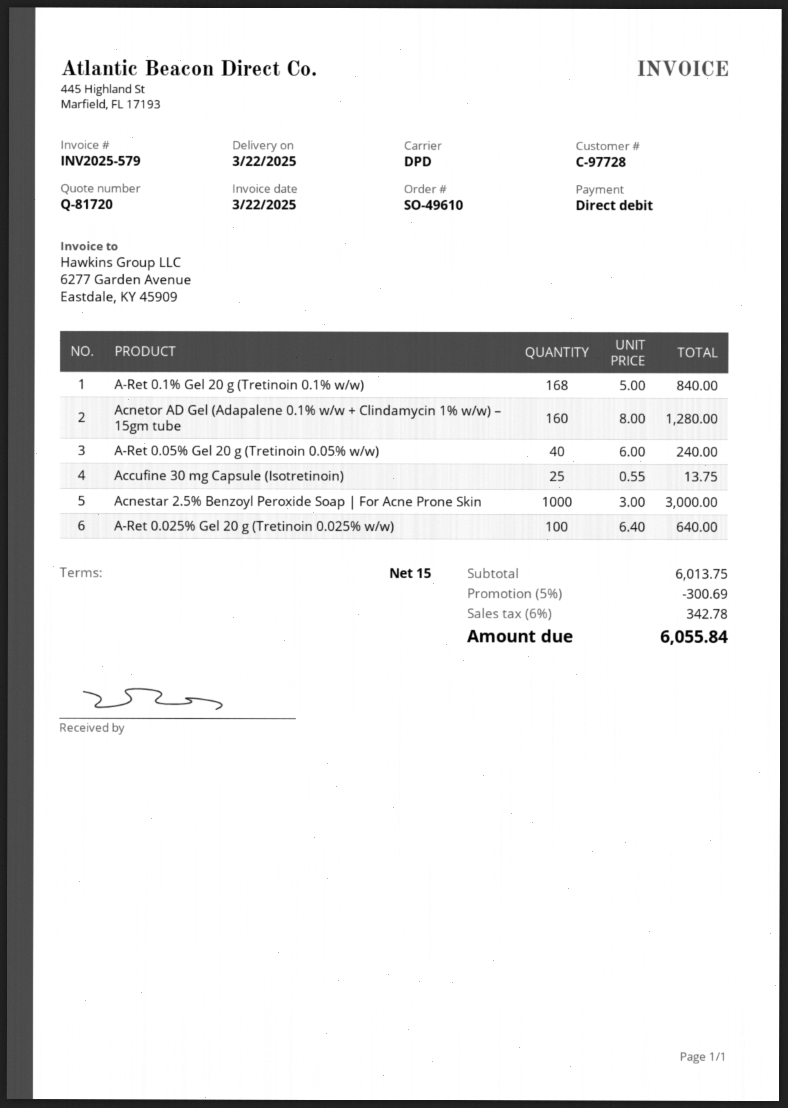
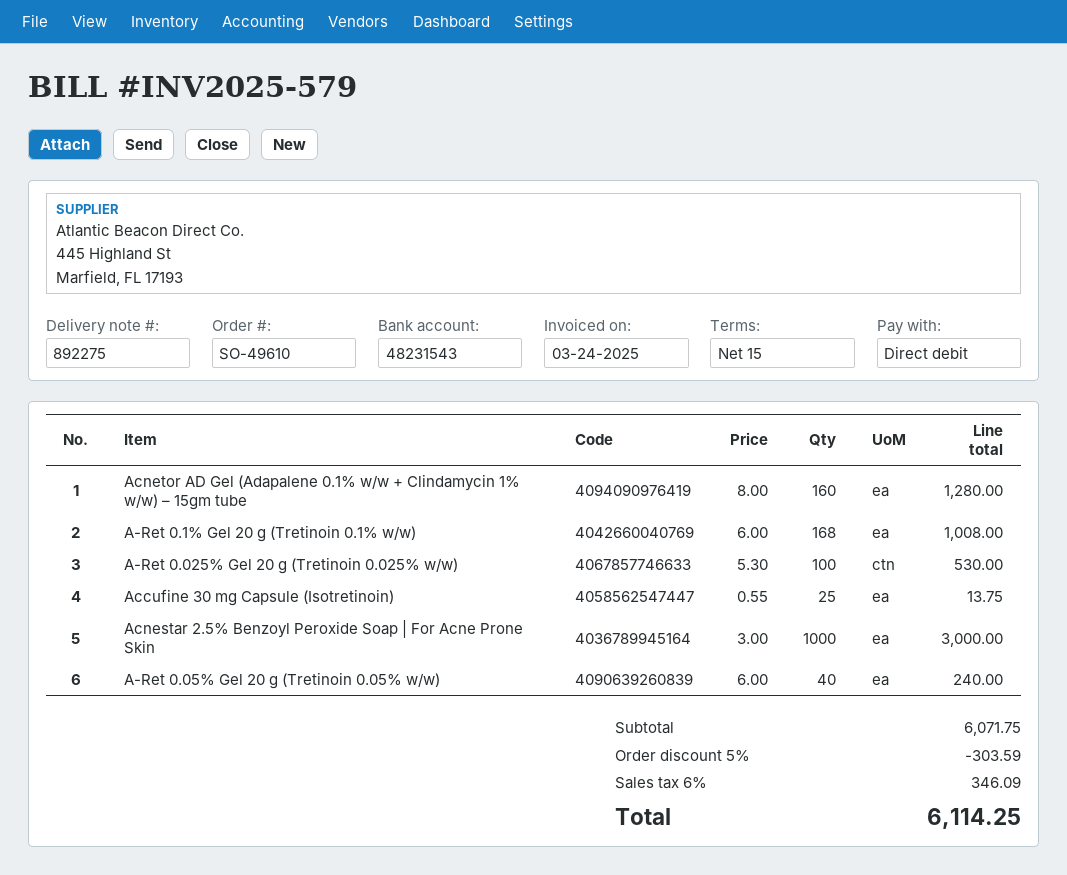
invoice date: 2025-03-22 -> 2025-03-24
A-Ret 0.1% Gel 20 g (Tretinoin 0.1% w/w): 168 x 5.00 = 840.00 -> 168 x 6.00 = 1008.00
A-Ret 0.025% Gel 20 g (Tretinoin 0.025% w/w): 100 x 6.40 = 640.00 -> 100 x 5.30 = 530.00
subtotal: 6013.75 -> 6071.75
discount: 5% = 300.69 -> 5% = 303.59
tax: 6% = 342.78 -> 6% = 346.09
total: 6055.84 -> 6114.25

